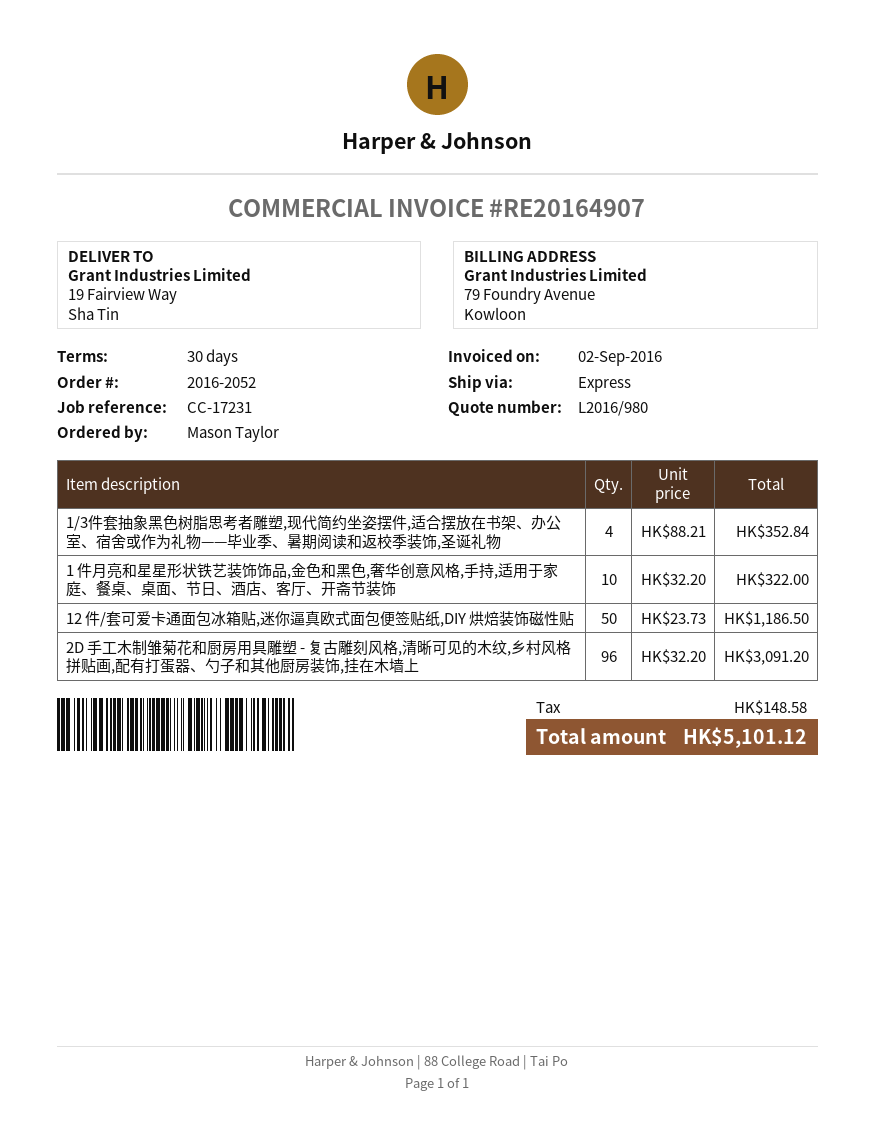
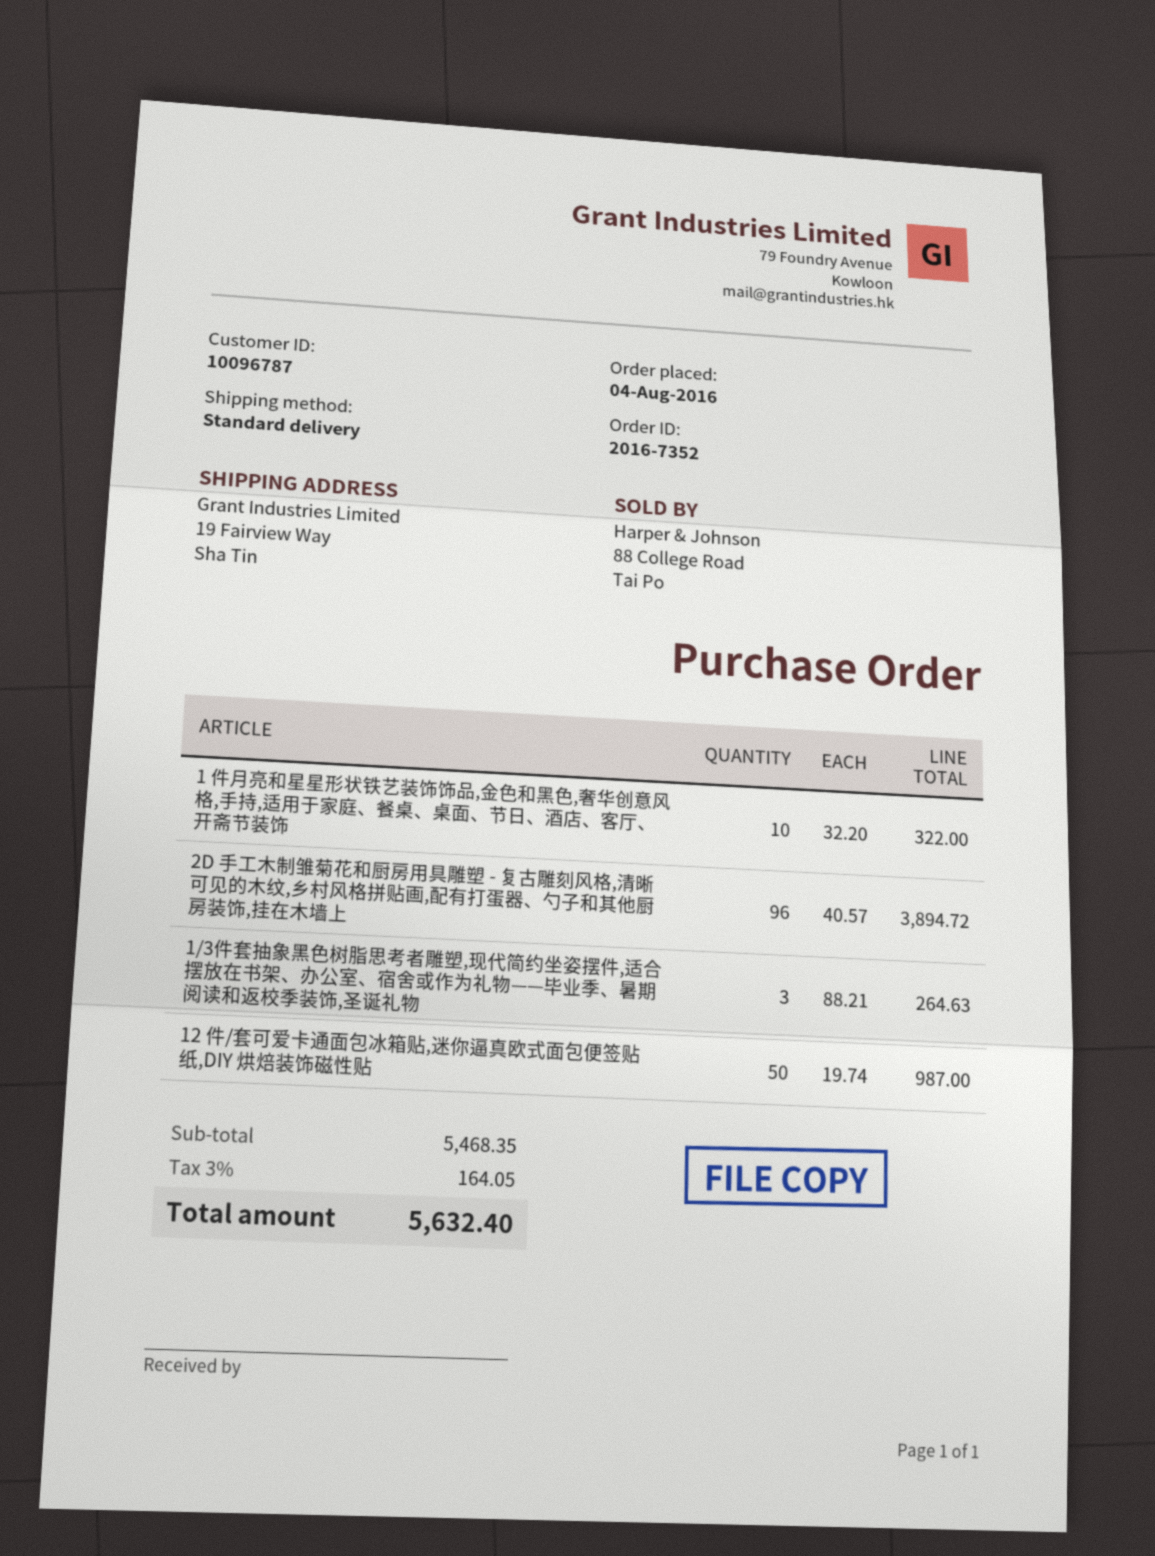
order number: 2016-2052 -> 2016-7352
shipping method: express -> standard
1/3件套抽象黑色树脂思考者雕塑,现代简约坐姿摆件,适合摆放在书架、办公室、宿舍或作为礼物——毕业季、暑期阅读和返校季装饰,圣诞礼物: 4 x 88.21 = 352.84 -> 3 x 88.21 = 264.63
12 件/套可爱卡通面包冰箱贴,迷你逼真欧式面包便签贴纸,DIY 烘焙装饰磁性贴: 50 x 23.73 = 1186.50 -> 50 x 19.74 = 987.00
2D 手工木制雏菊花和厨房用具雕塑 - 复古雕刻风格,清晰可见的木纹,乡村风格拼贴画,配有打蛋器、勺子和其他厨房装饰,挂在木墙上: 96 x 32.20 = 3091.20 -> 96 x 40.57 = 3894.72
tax: 148.58 -> 164.05
total: 5101.12 -> 5632.40

